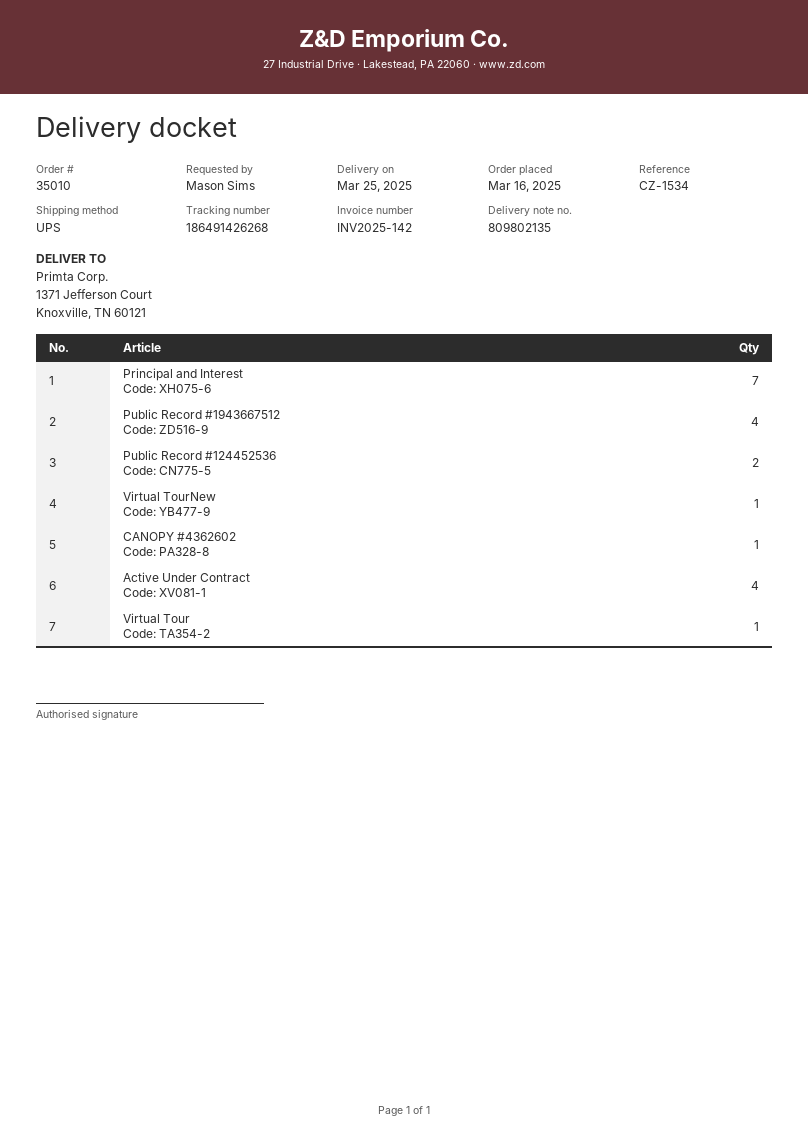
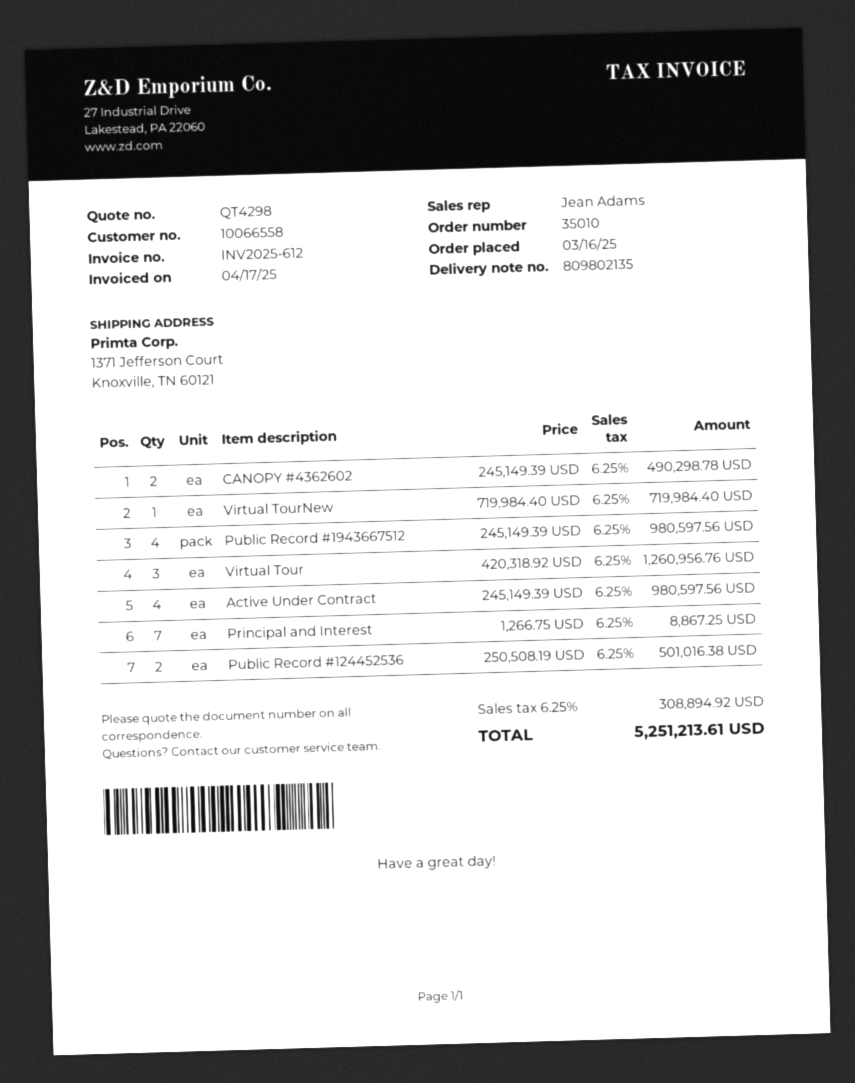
invoice number: INV2025-142 -> INV2025-612
CANOPY #4362602: 1 -> 2
Virtual Tour: 1 -> 3

